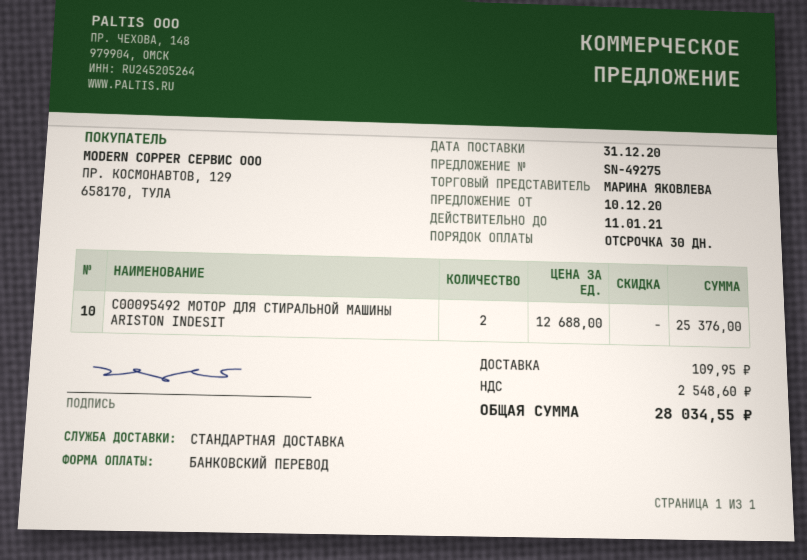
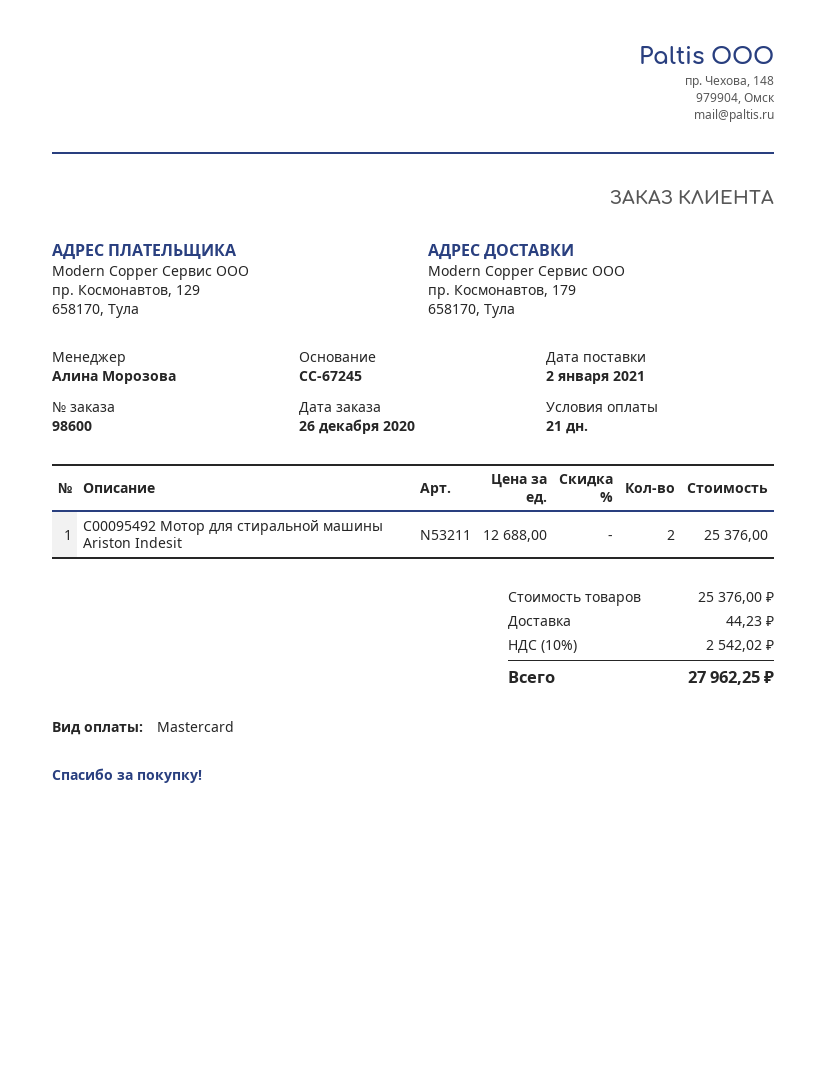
delivery date: 2020-12-31 -> 2021-01-02
payment terms: 30 days -> 21 days
sales rep: МАРИНА ЯКОВЛЕВА -> Алина Морозова
payment method: bank transfer -> Mastercard
shipping: 109.95 -> 44.23
tax: 2548.60 -> 2542.02
total: 28034.55 -> 27962.25

